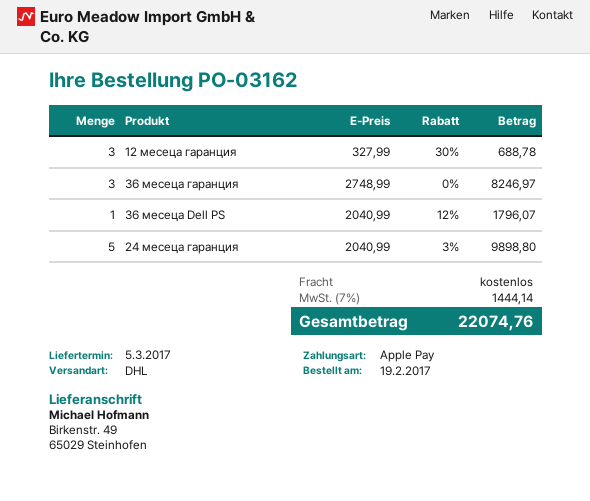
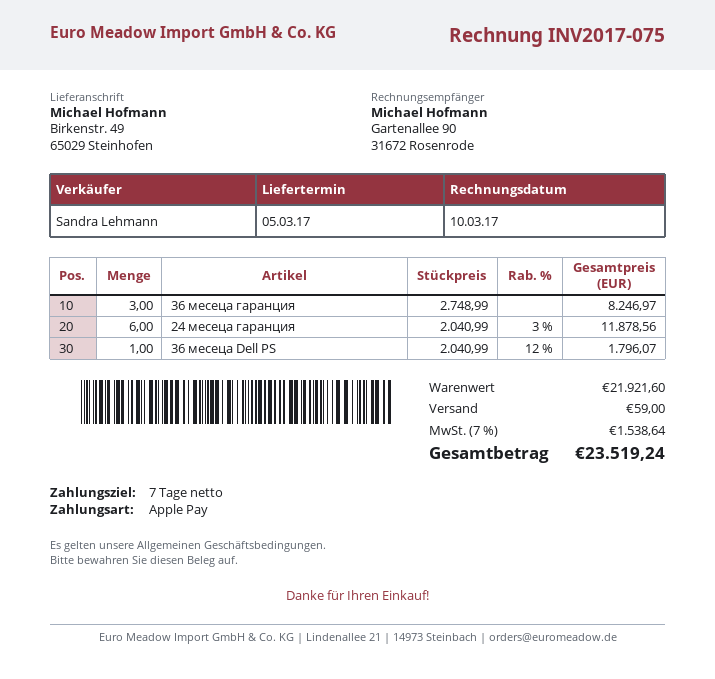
12 месеца гаранция: 3 x 327.99 - 30% = 688.78 -> none
24 месеца гаранция: 5 x 2040.99 - 3% = 9898.80 -> 6 x 2040.99 - 3% = 11878.56
shipping: 0.00 -> 59.00
tax: 7% = 1444.14 -> 7% = 1538.64
total: 22074.76 -> 23519.24

